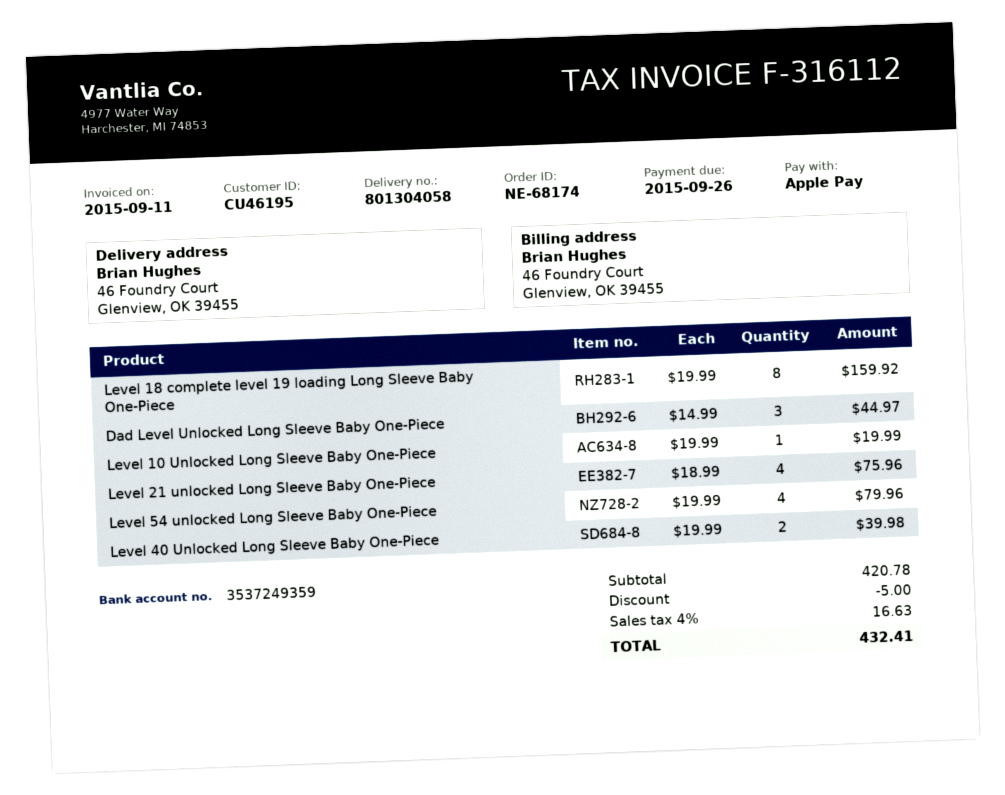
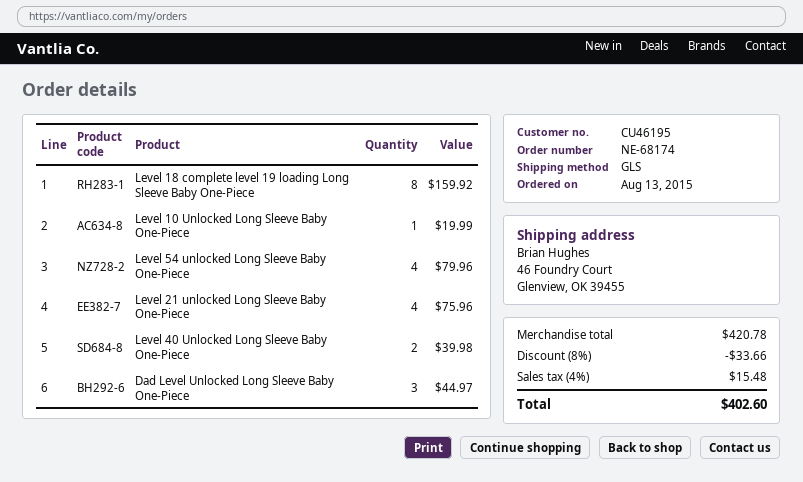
discount: 5.00 -> 33.66
tax: 4% = 16.63 -> 4% = 15.48
total: 432.41 -> 402.60

